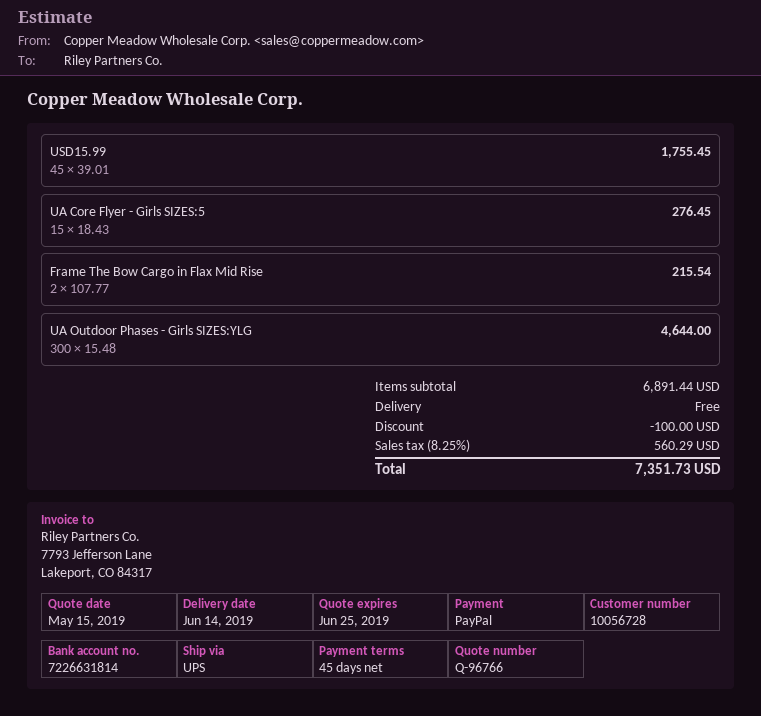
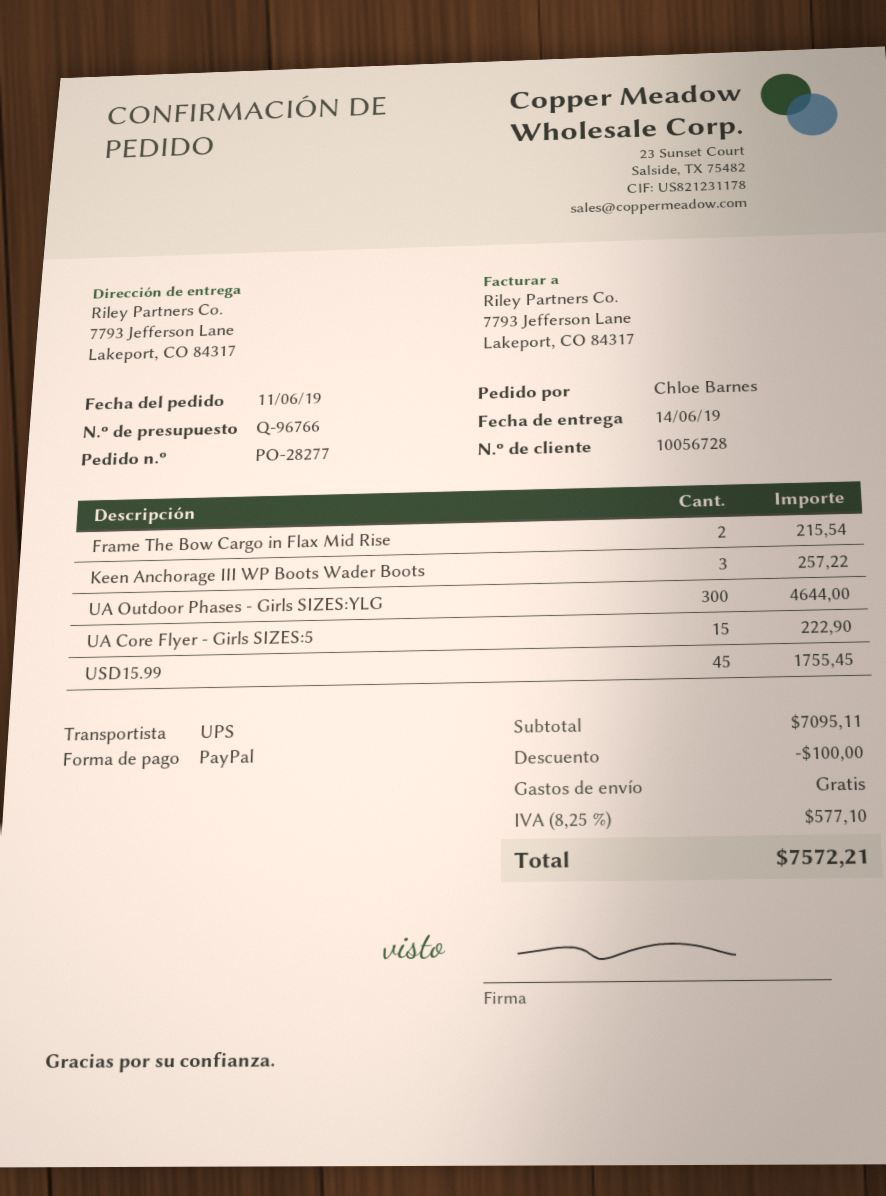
UA Core Flyer - Girls SIZES:5: 15 for 276.45 -> 15 for 222.90
Keen Anchorage III WP Boots Wader Boots: none -> 3 for 257.22
subtotal: 6891.44 -> 7095.11
tax: 8.25% = 560.29 -> 8.25% = 577.10
total: 7351.73 -> 7572.21

